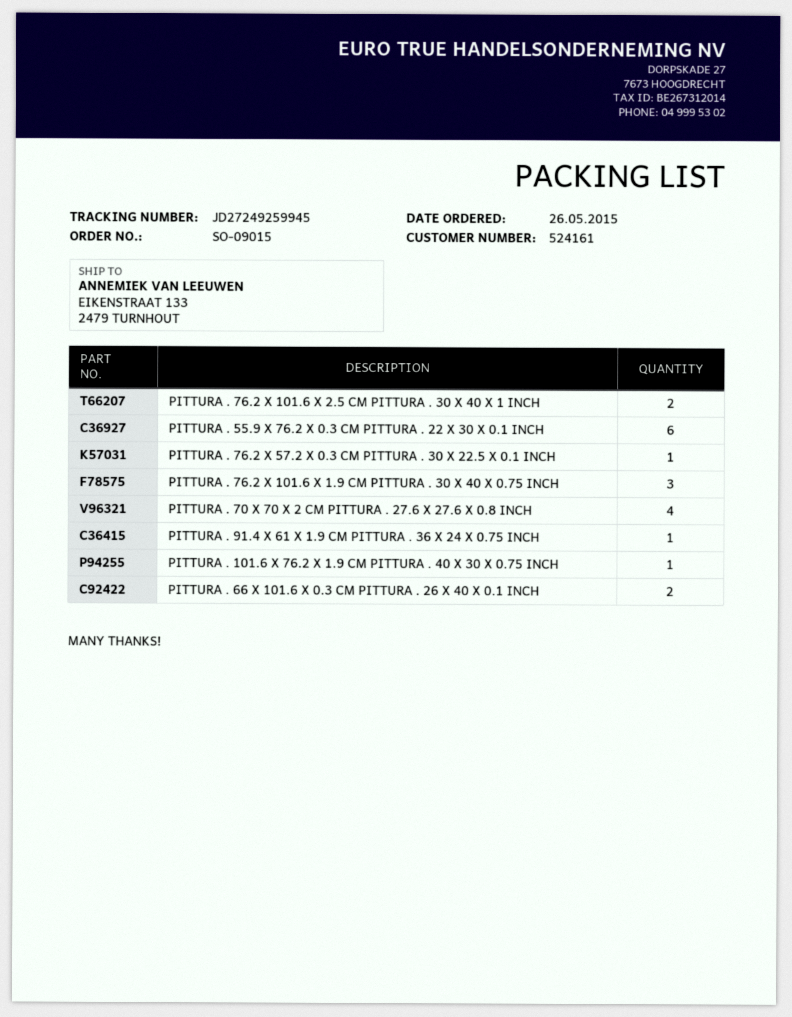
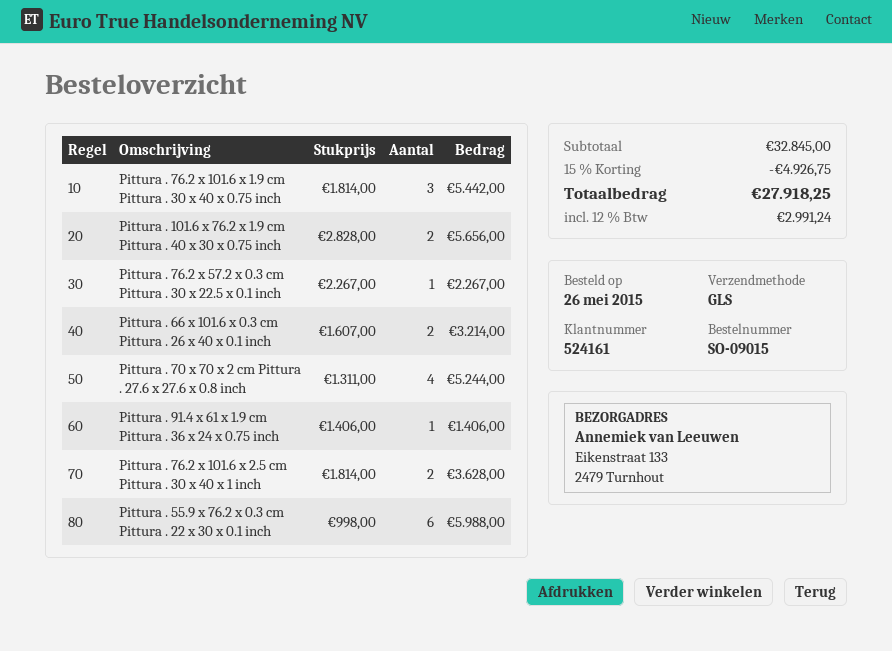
PITTURA . 101.6 X 76.2 X 1.9 CM PITTURA . 40 X 30 X 0.75 INCH: 1 -> 2

